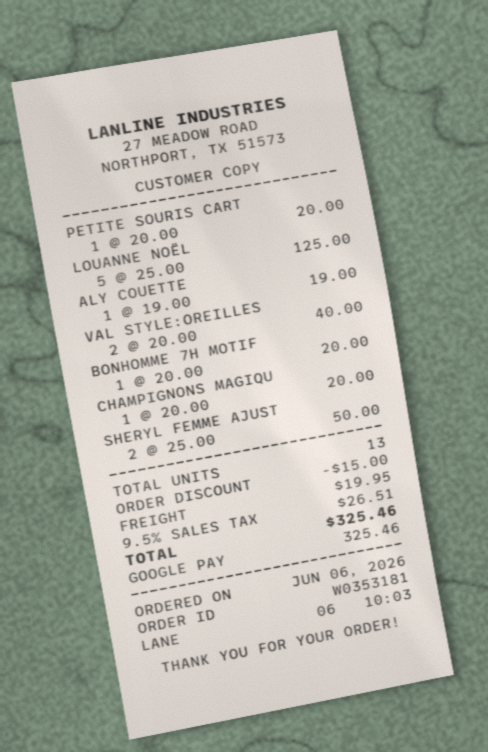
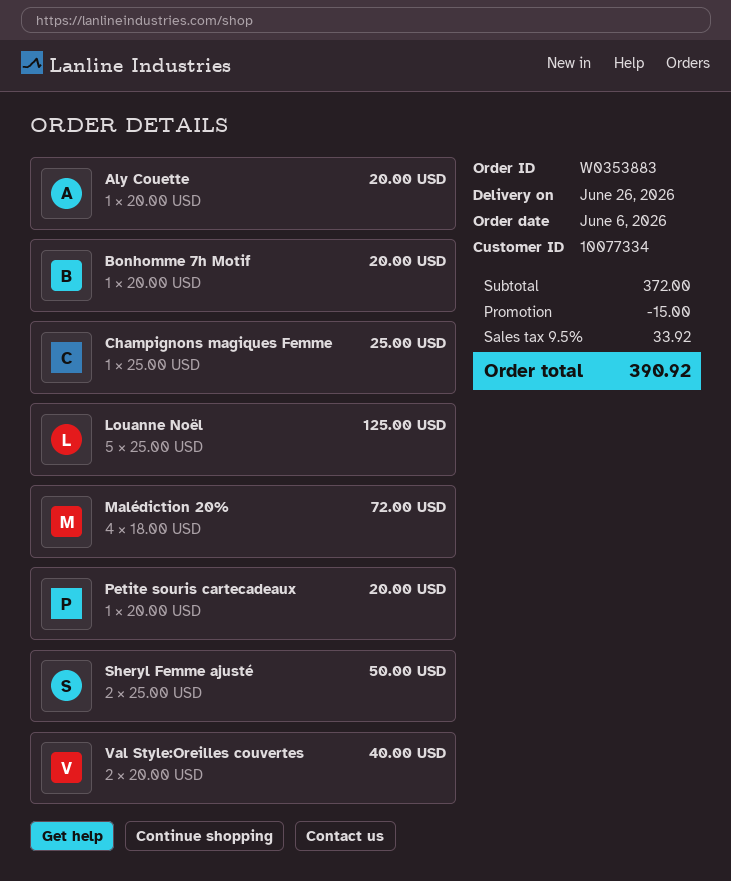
order number: W0353181 -> W0353883
ALY COUETTE: 1 x 19.00 = 19.00 -> 1 x 20.00 = 20.00
CHAMPIGNONS MAGIQU: 1 x 20.00 = 20.00 -> 1 x 25.00 = 25.00
Malédiction 20%: none -> 4 x 18.00 = 72.00
shipping: 19.95 -> none
tax: 9.5% = 26.51 -> 9.5% = 33.92
total: 325.46 -> 390.92

